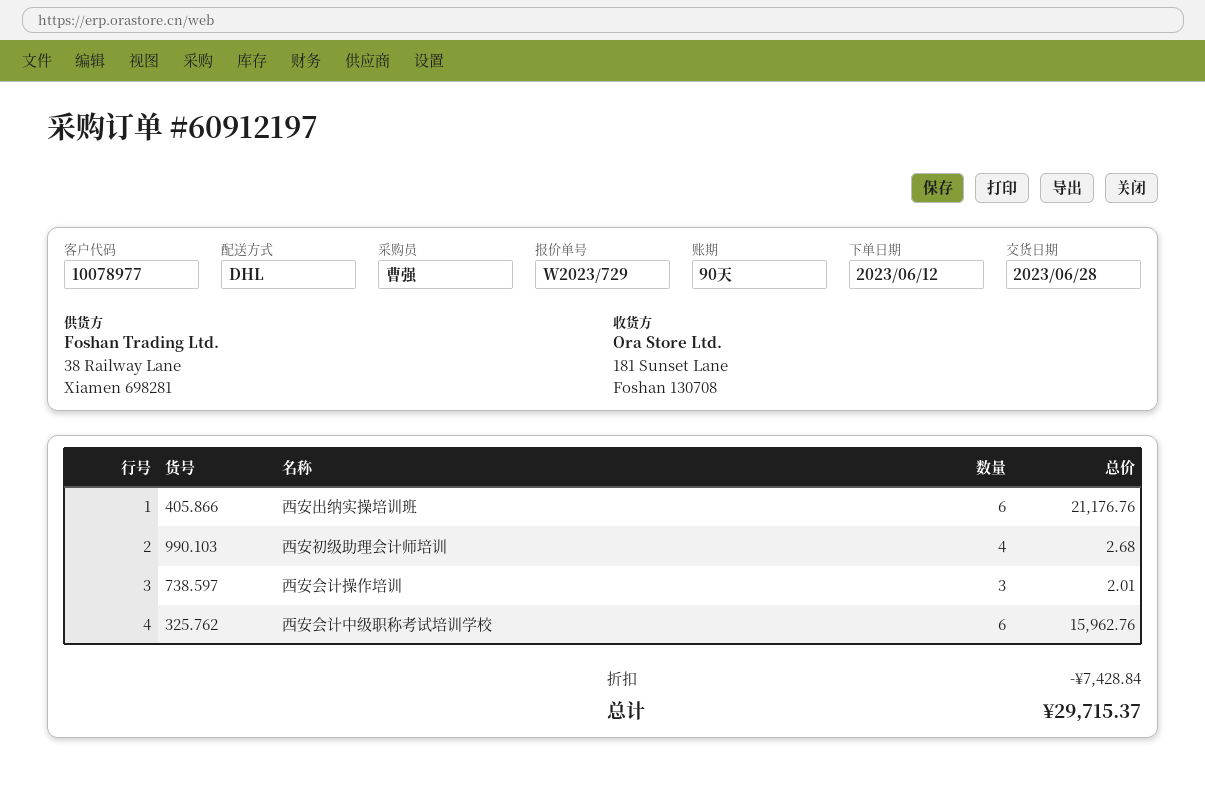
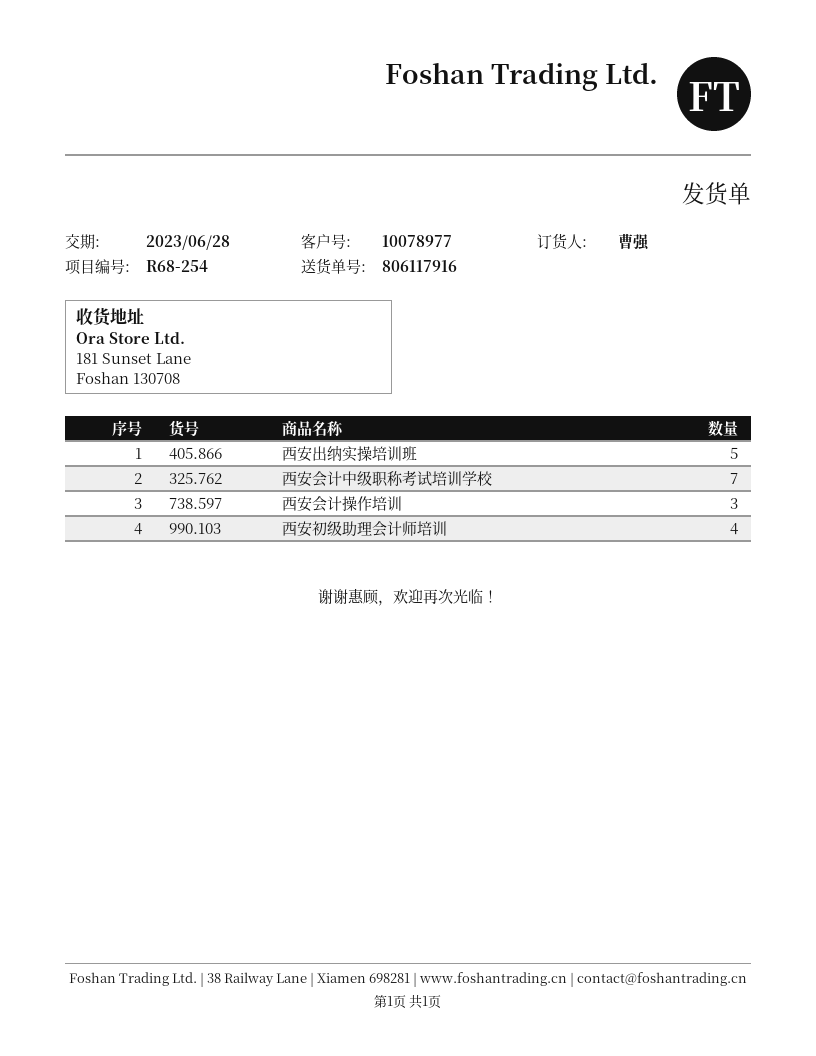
西安出纳实操培训班: 6 -> 5
西安会计中级职称考试培训学校: 6 -> 7

